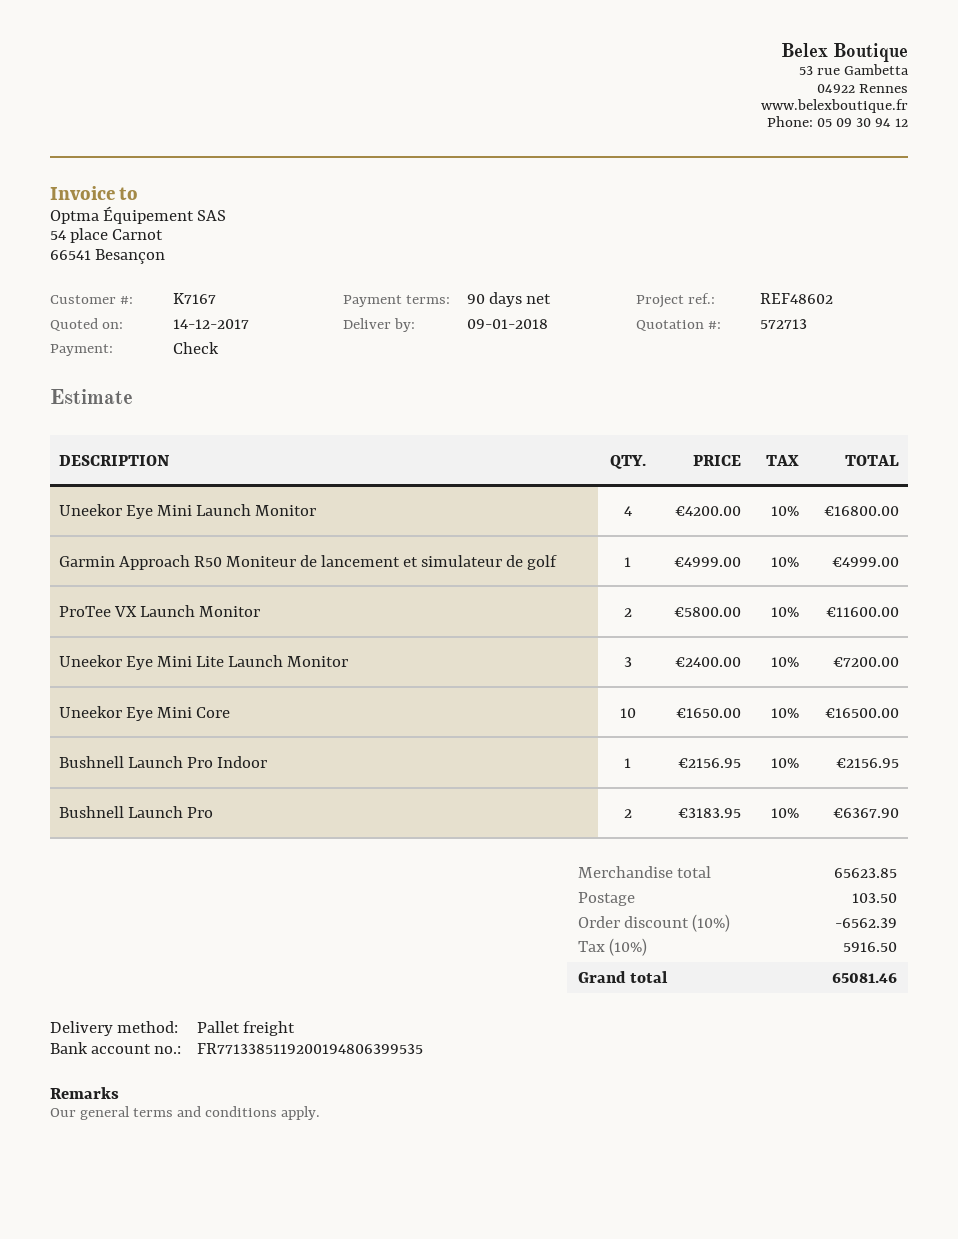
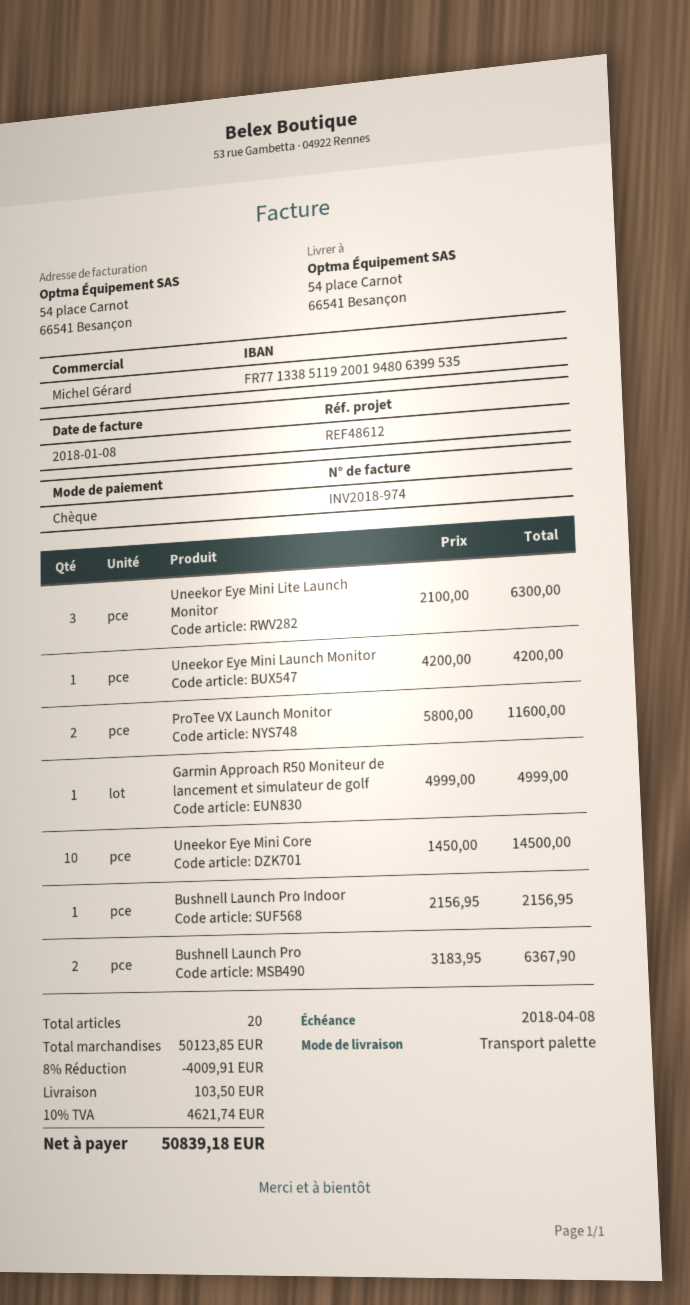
reference: REF48602 -> REF48612
Uneekor Eye Mini Launch Monitor: 4 x 4200.00 = 16800.00 -> 1 x 4200.00 = 4200.00
Uneekor Eye Mini Lite Launch Monitor: 3 x 2400.00 = 7200.00 -> 3 x 2100.00 = 6300.00
Uneekor Eye Mini Core: 10 x 1650.00 = 16500.00 -> 10 x 1450.00 = 14500.00
subtotal: 65623.85 -> 50123.85
discount: 10% = 6562.39 -> 8% = 4009.91
tax: 10% = 5916.50 -> 10% = 4621.74
total: 65081.46 -> 50839.18

